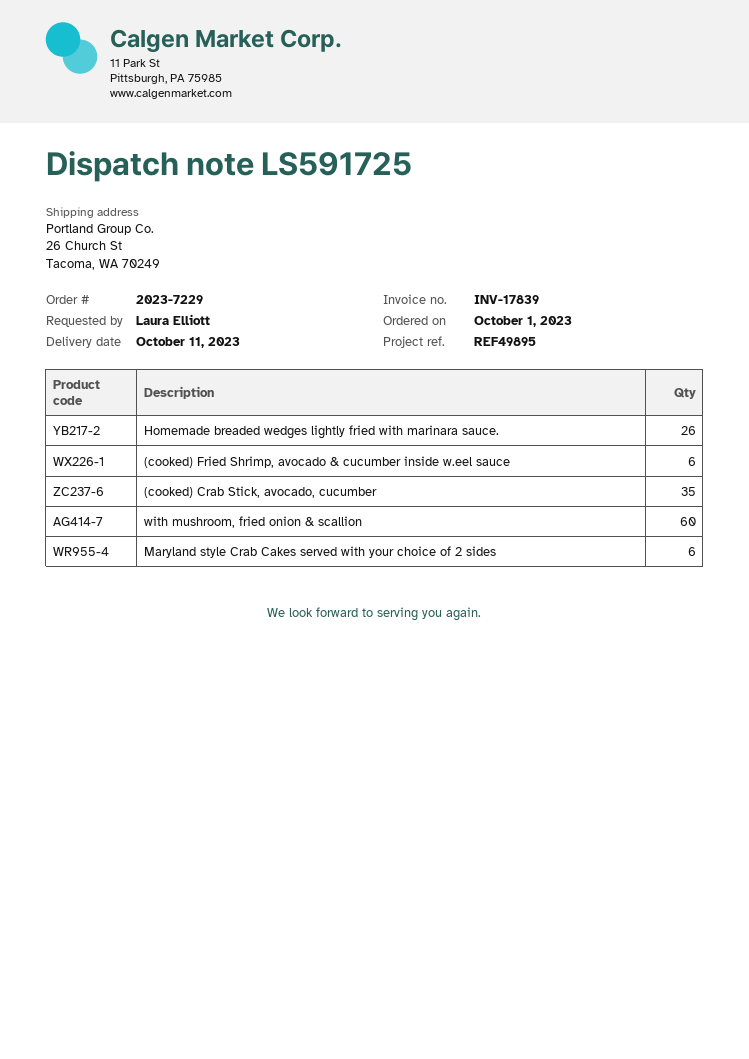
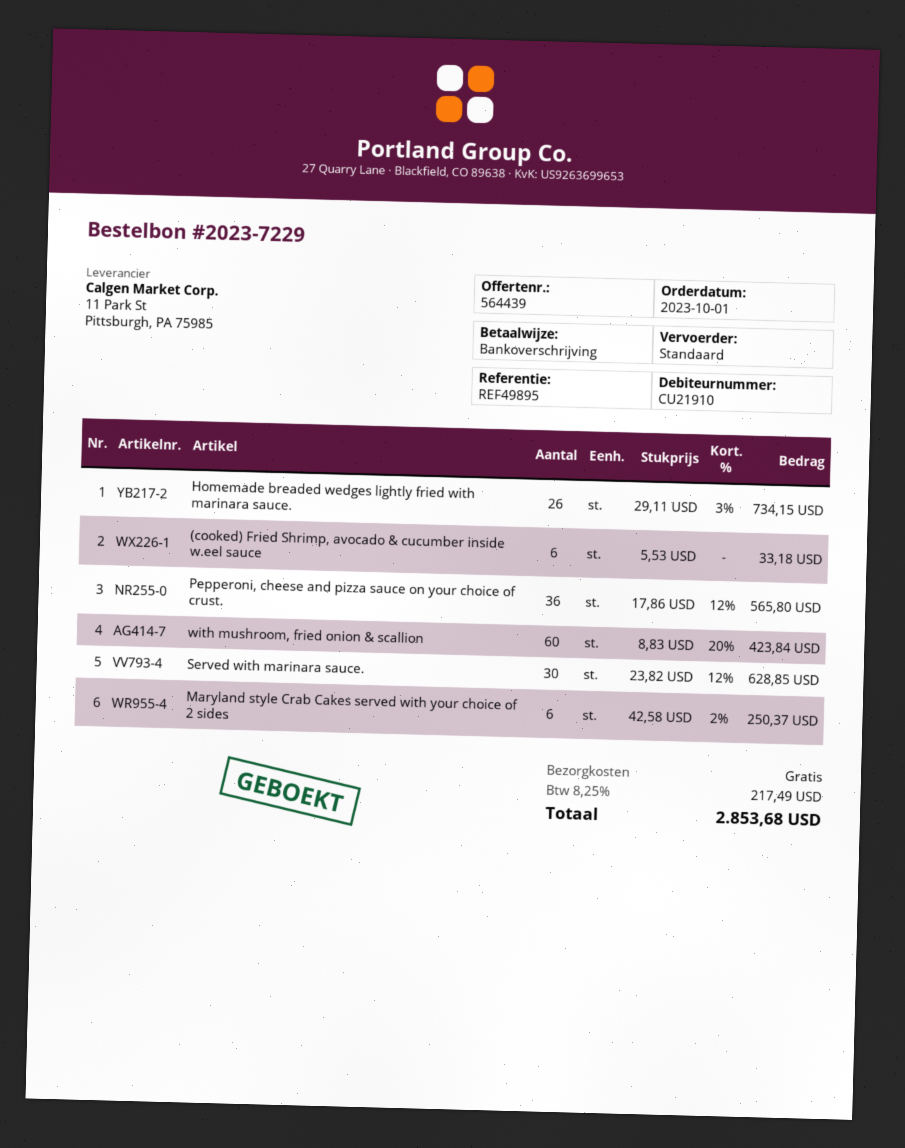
(cooked) Crab Stick, avocado, cucumber: 35 -> none
Pepperoni, cheese and pizza sauce on your choice of crust.: none -> 36
Served with marinara sauce.: none -> 30

